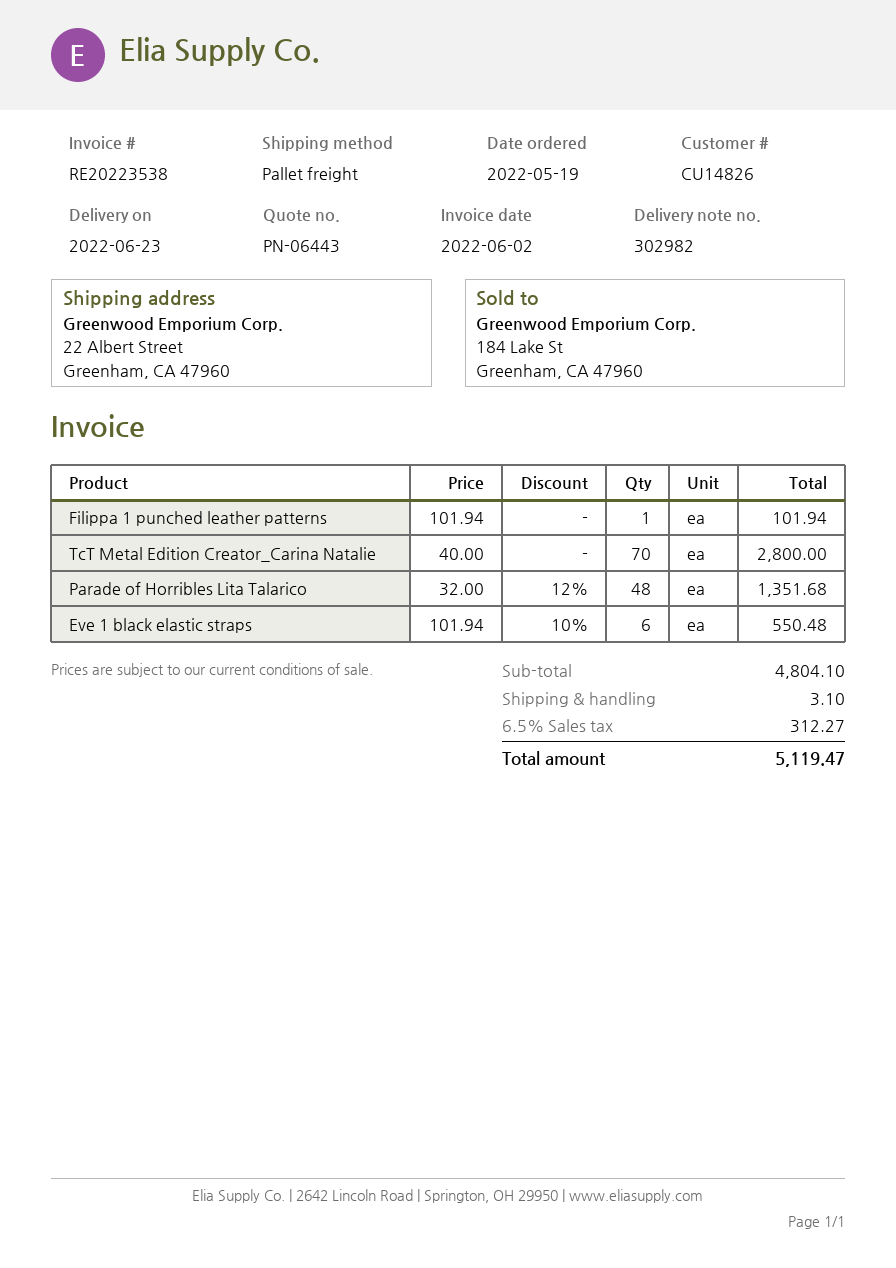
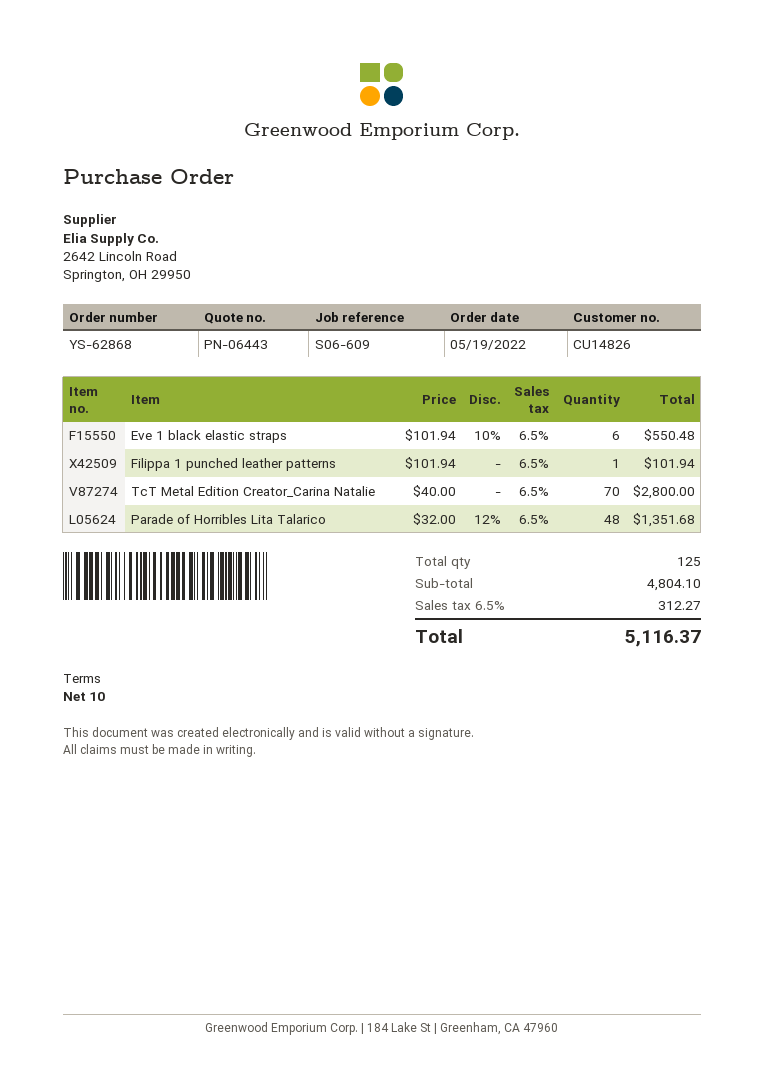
shipping: 3.10 -> none
total: 5119.47 -> 5116.37

